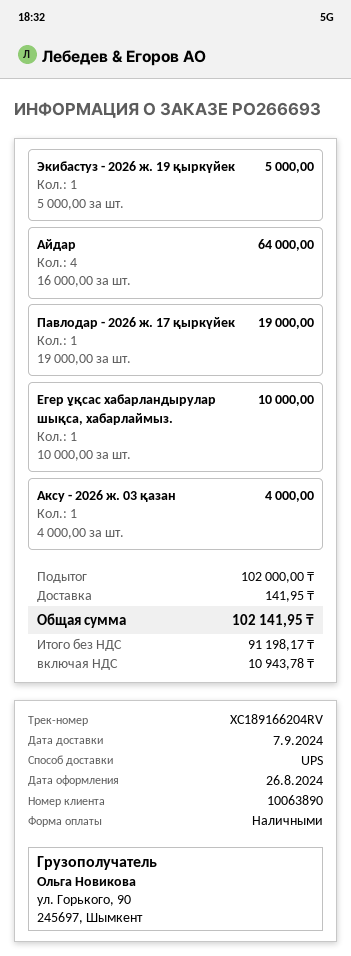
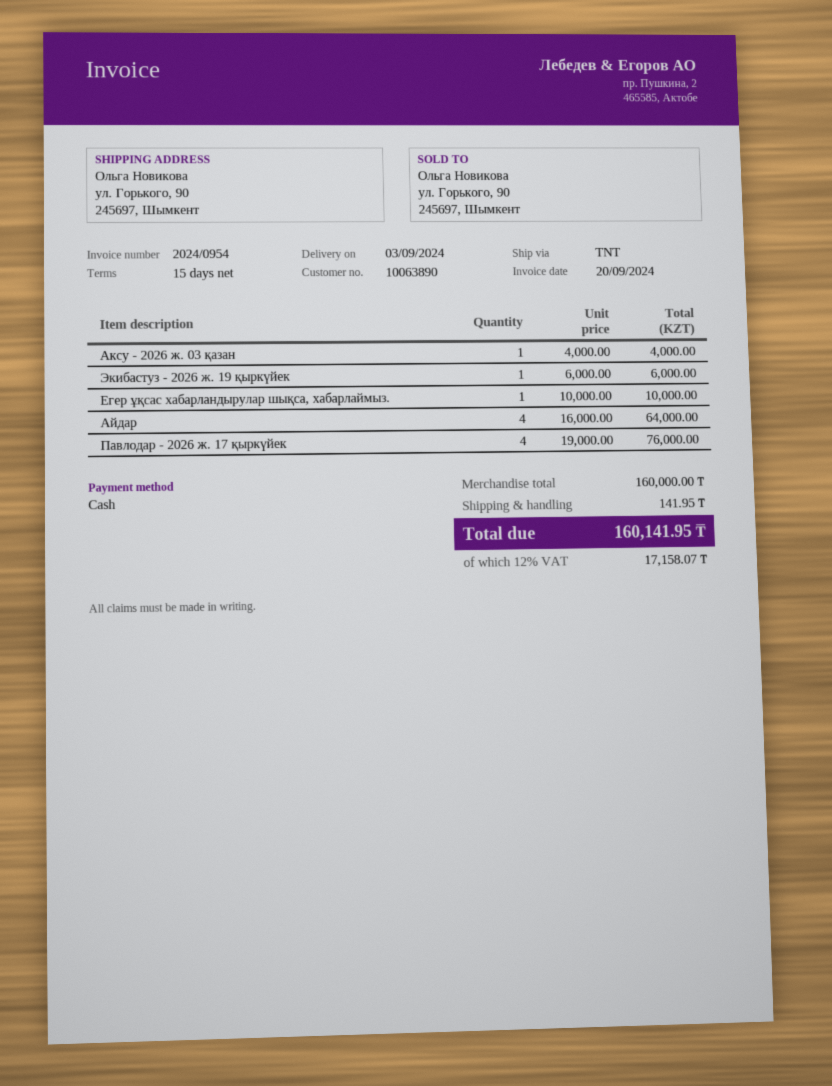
delivery date: 2024-09-07 -> 2024-09-03
shipping method: UPS -> TNT
Экибастуз - 2026 ж. 19 қыркүйек: 1 x 5000.00 = 5000.00 -> 1 x 6000.00 = 6000.00
Павлодар - 2026 ж. 17 қыркүйек: 1 x 19000.00 = 19000.00 -> 4 x 19000.00 = 76000.00
subtotal: 102000.00 -> 160000.00
tax: 10943.78 -> 17158.07
total: 102141.95 -> 160141.95

